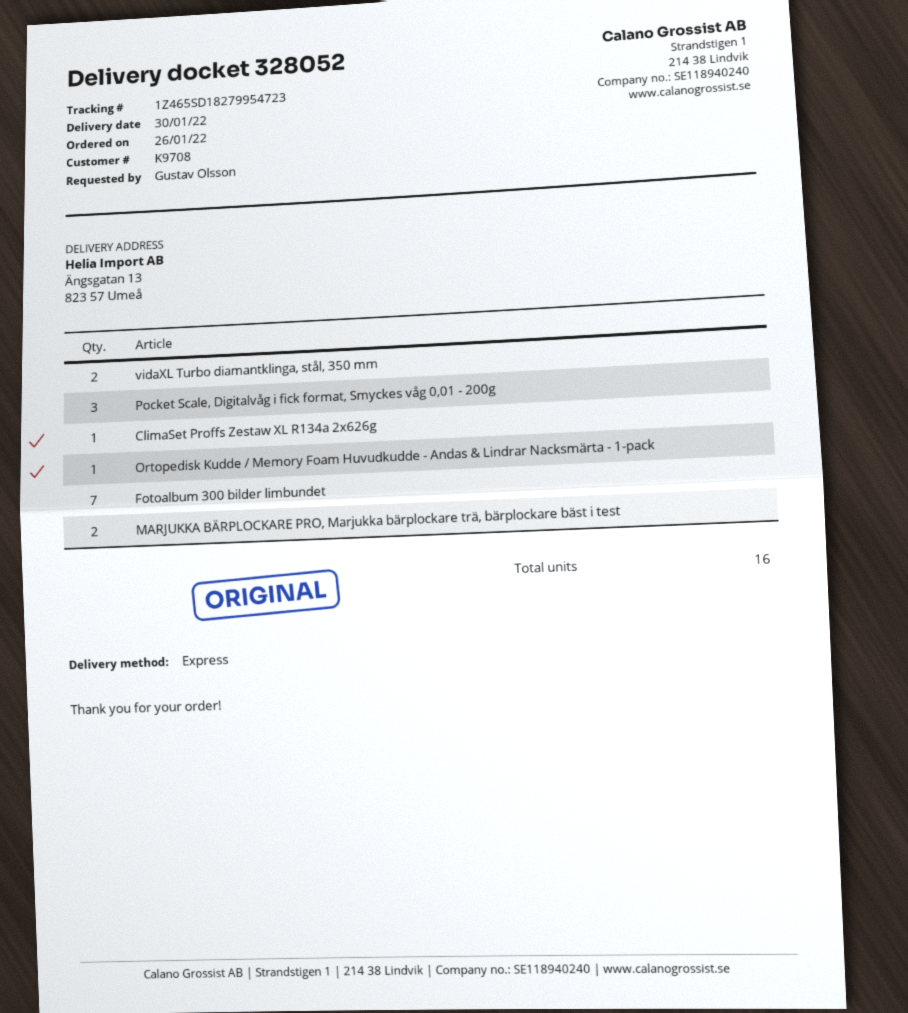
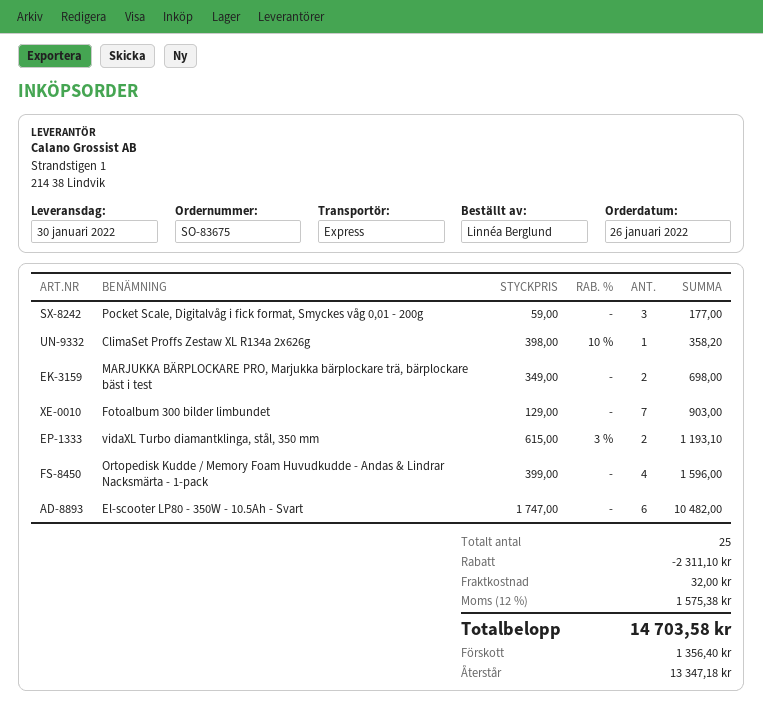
ordered by: Gustav Olsson -> Linnéa Berglund
Ortopedisk Kudde / Memory Foam Huvudkudde - Andas & Lindrar Nacksmärta - 1-pack: 1 -> 4
El-scooter LP80 - 350W - 10.5Ah - Svart: none -> 6
total quantity: 16 -> 25

